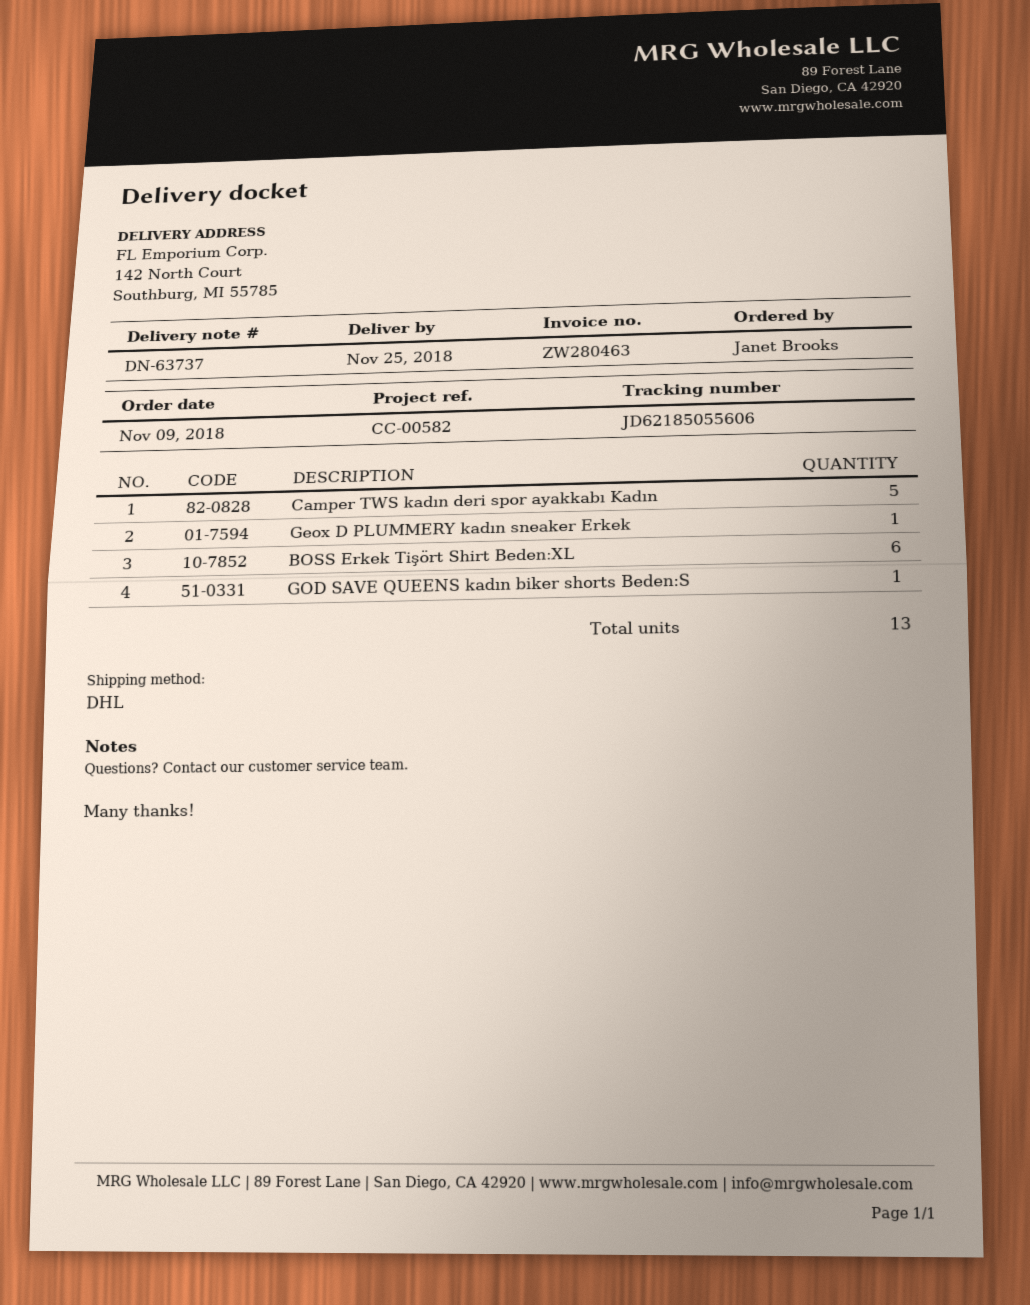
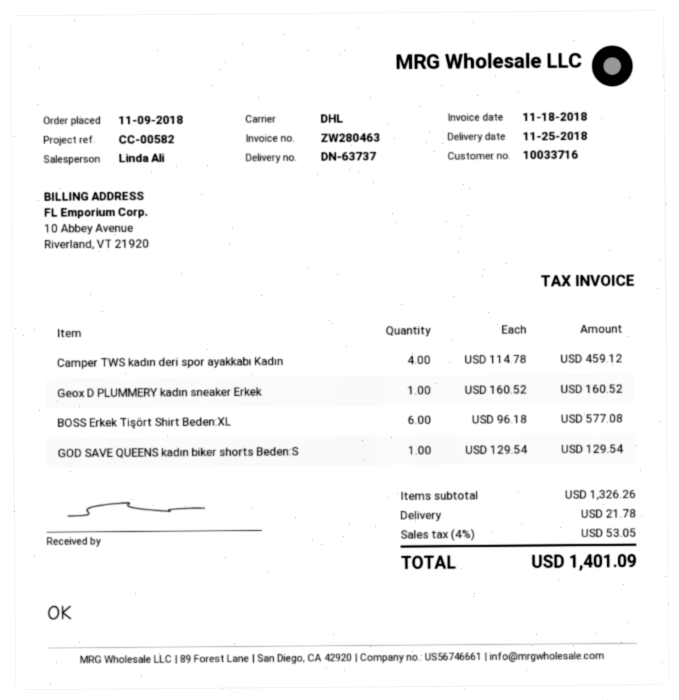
Camper TWS kadın deri spor ayakkabı Kadın: 5 -> 4

